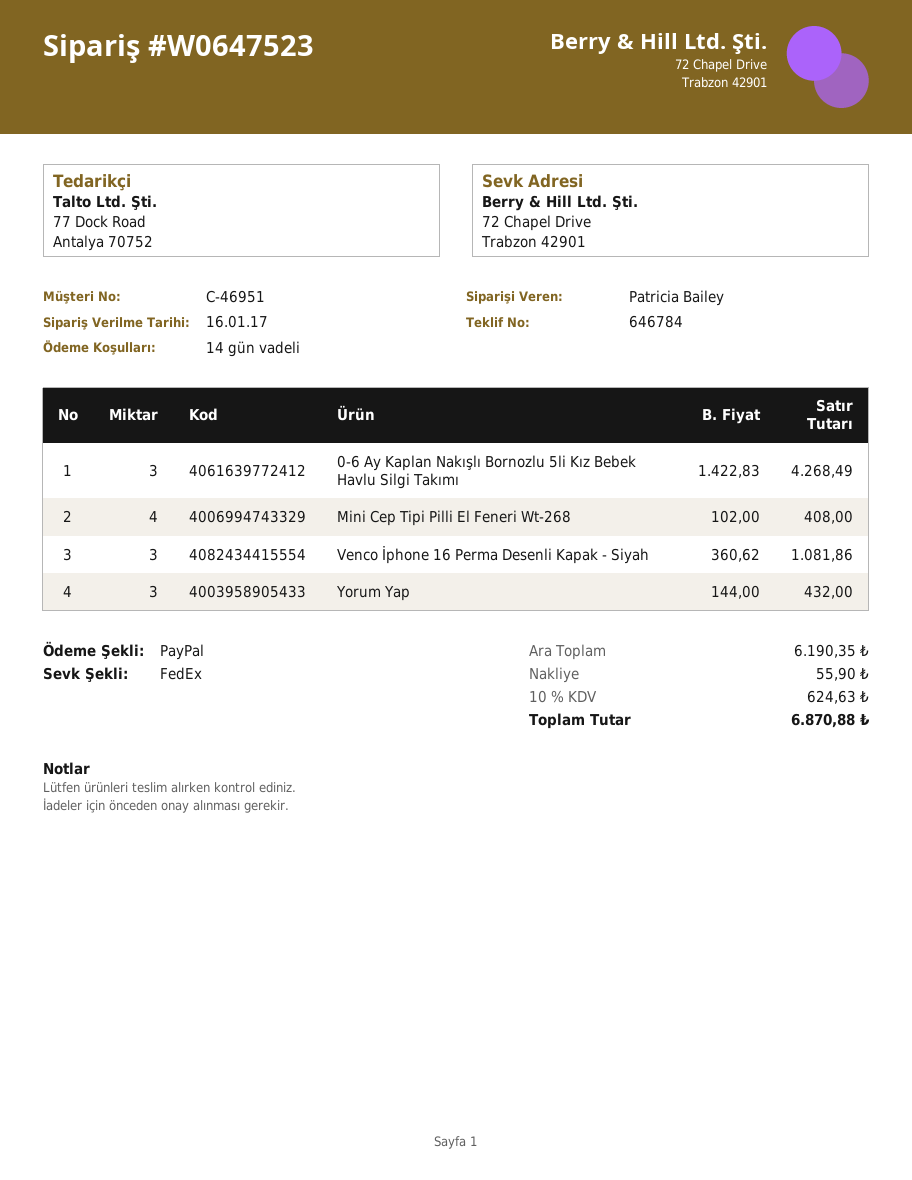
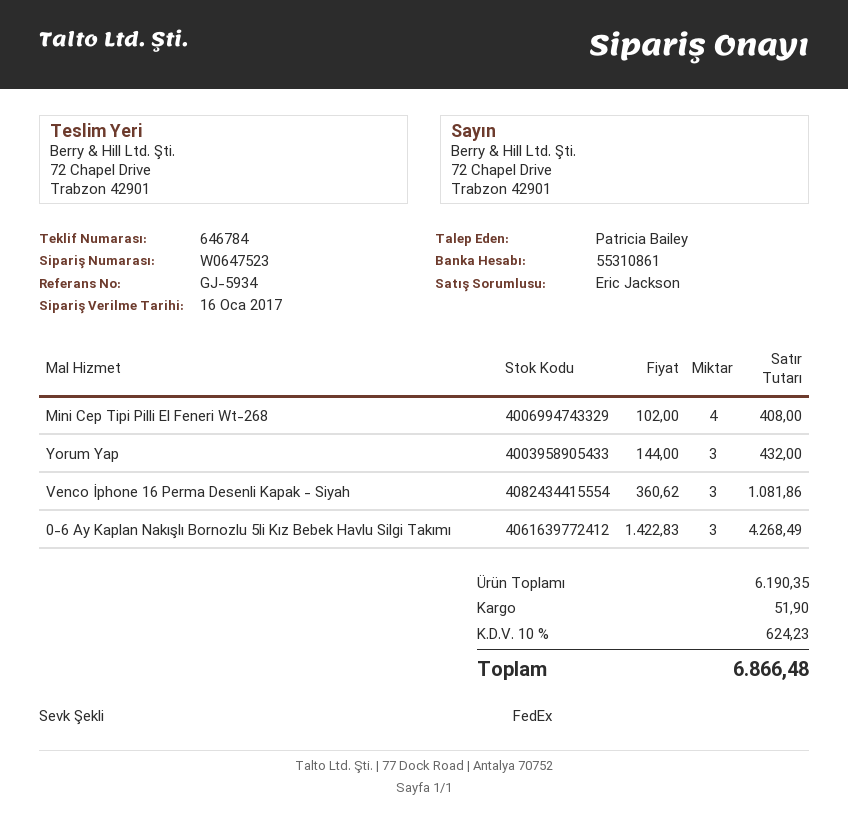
shipping: 55.90 -> 51.90
tax: 10% = 624.63 -> 10% = 624.23
total: 6870.88 -> 6866.48

